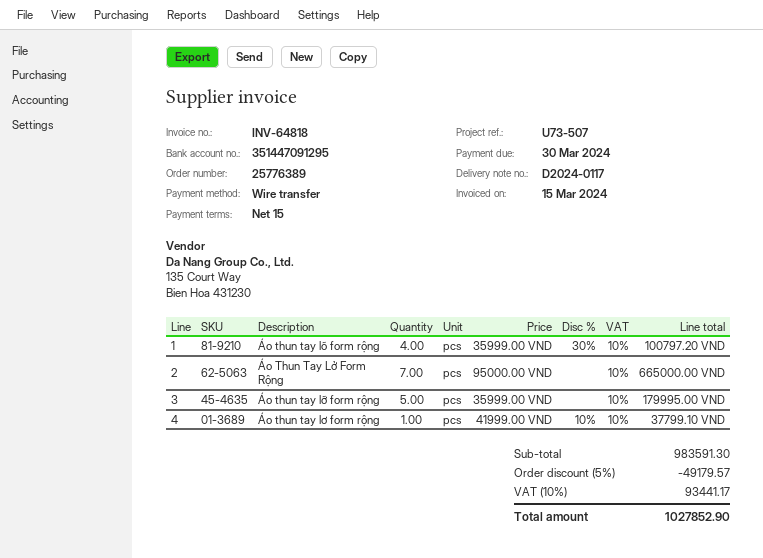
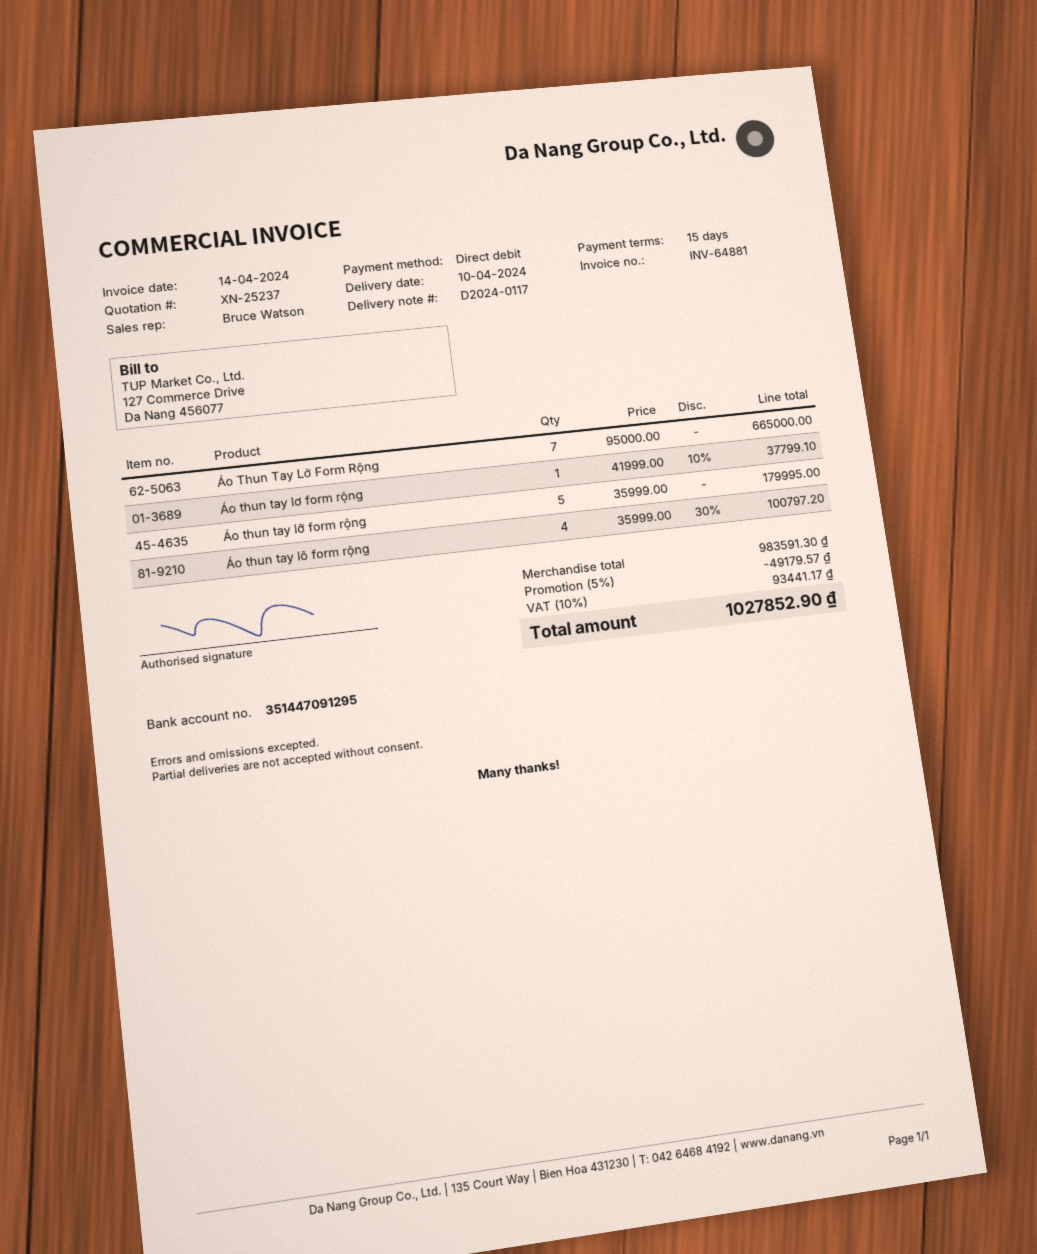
invoice number: INV-64818 -> INV-64881
invoice date: 2024-03-15 -> 2024-04-14
payment method: bank transfer -> direct debit

